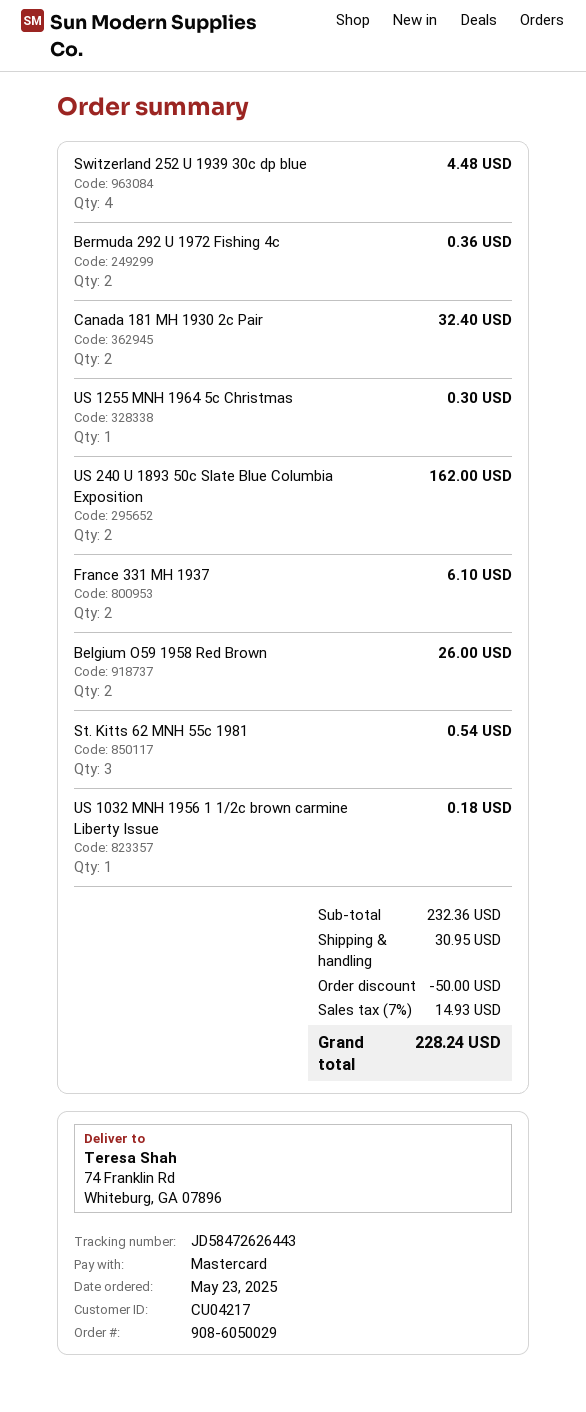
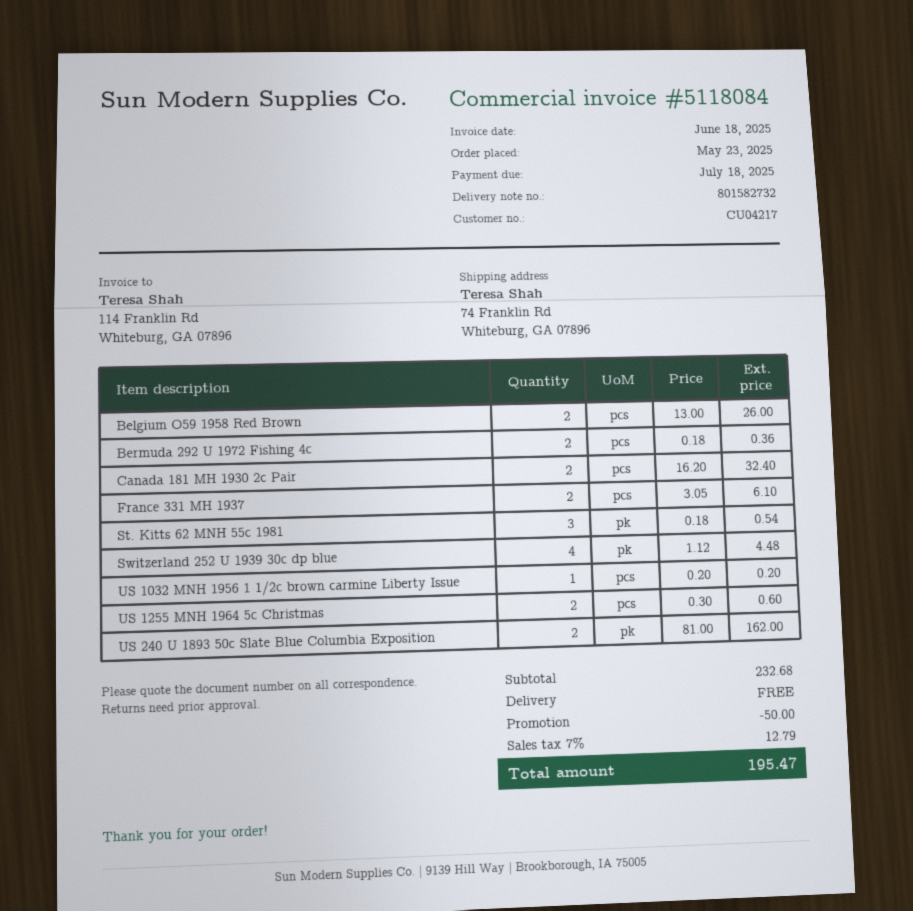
US 1255 MNH 1964 5c Christmas: 1 for 0.30 -> 2 for 0.60
US 1032 MNH 1956 1 1/2c brown carmine Liberty Issue: 1 for 0.18 -> 1 for 0.20
subtotal: 232.36 -> 232.68
shipping: 30.95 -> 0.00
tax: 7% = 14.93 -> 7% = 12.79
total: 228.24 -> 195.47

